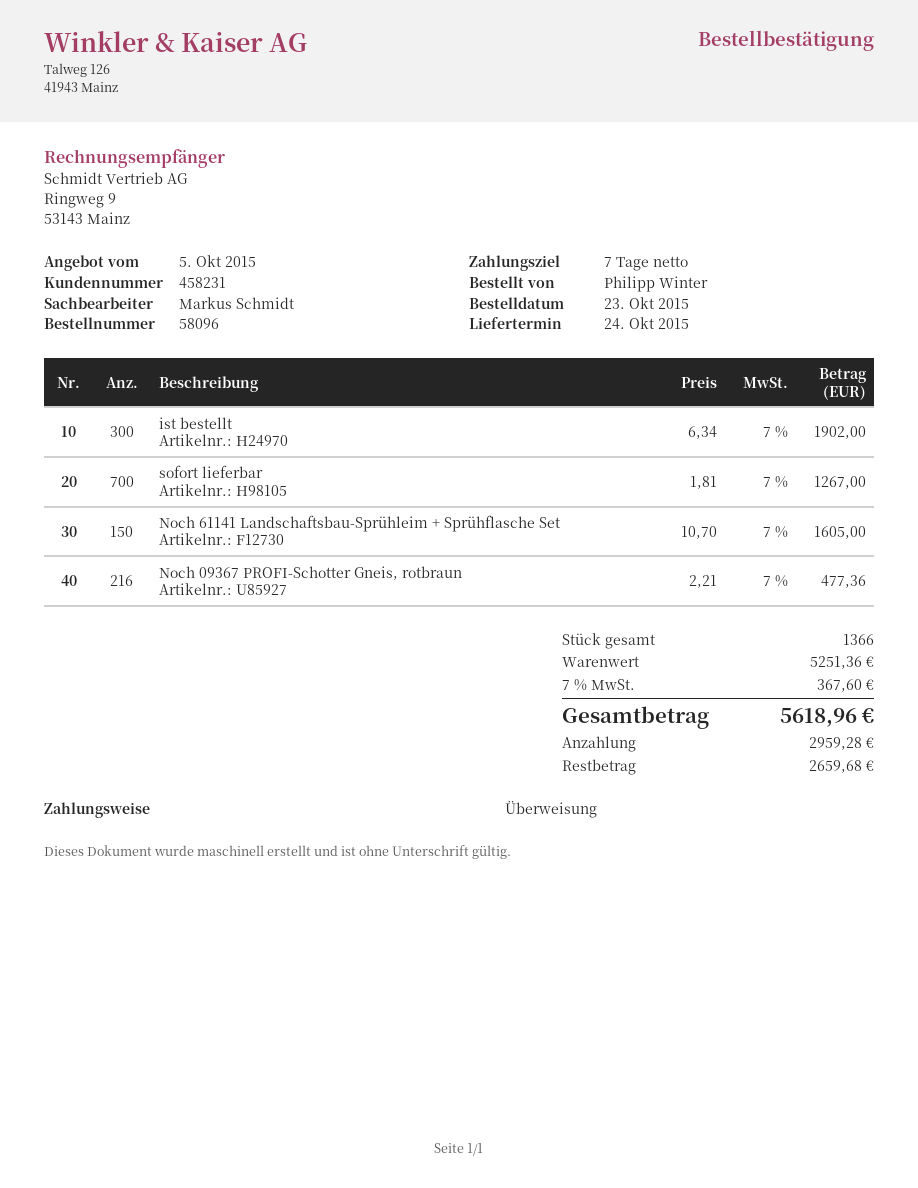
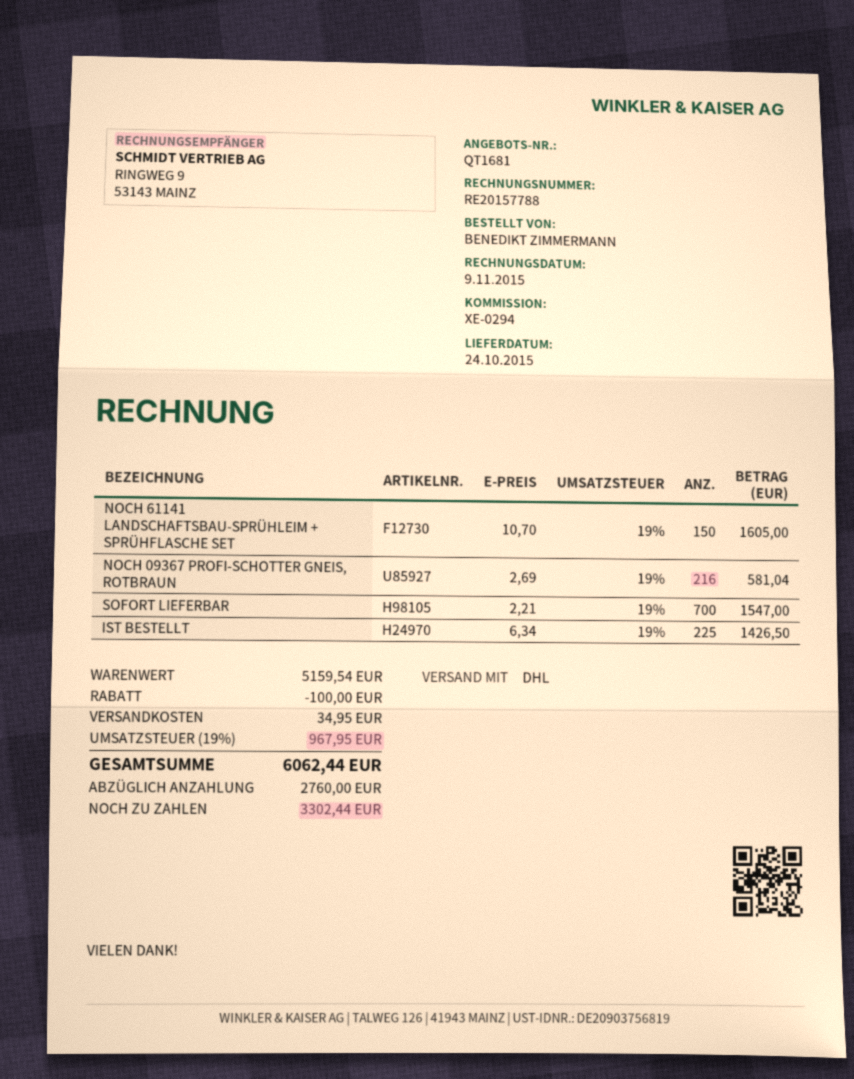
ordered by: Philipp Winter -> BENEDIKT ZIMMERMANN
ist bestellt: 300 x 6.34 = 1902.00 -> 225 x 6.34 = 1426.50
sofort lieferbar: 700 x 1.81 = 1267.00 -> 700 x 2.21 = 1547.00
Noch 09367 PROFI-Schotter Gneis, rotbraun: 216 x 2.21 = 477.36 -> 216 x 2.69 = 581.04
subtotal: 5251.36 -> 5159.54
discount: none -> 100.00
shipping: none -> 34.95
tax: 7% = 367.60 -> 19% = 967.95
total: 5618.96 -> 6062.44
deposit: 2959.28 -> 2760.00
balance: 2659.68 -> 3302.44

